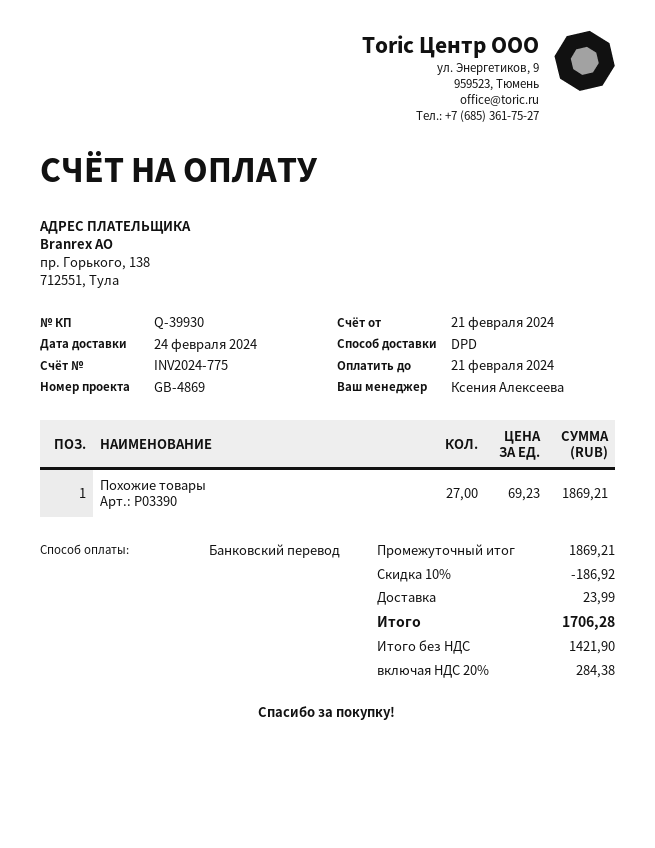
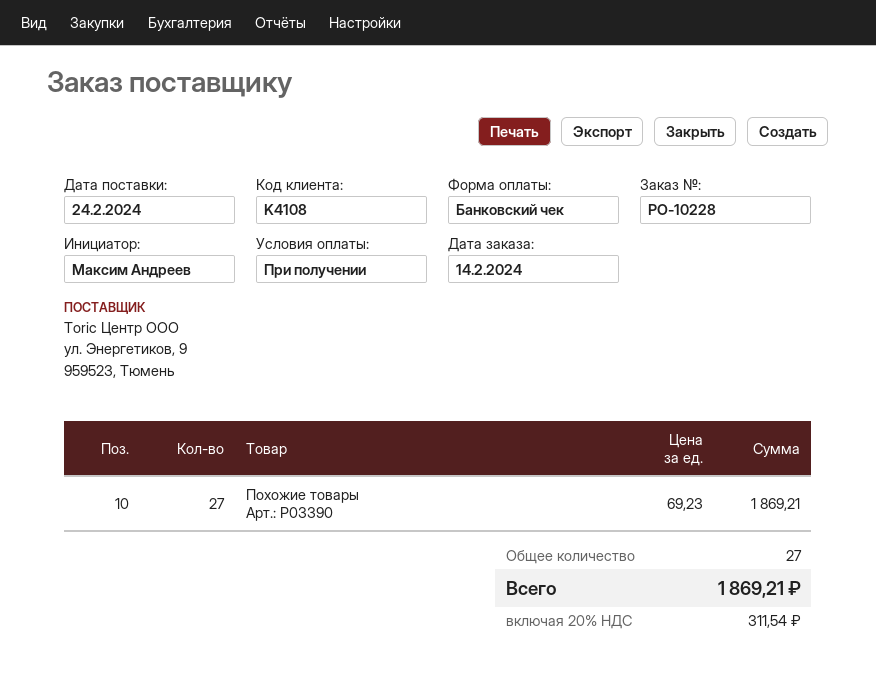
payment method: bank transfer -> cheque
discount: 10% = 186.92 -> none
shipping: 23.99 -> none
tax: 20% = 284.38 -> 20% = 311.54
total: 1706.28 -> 1869.21

